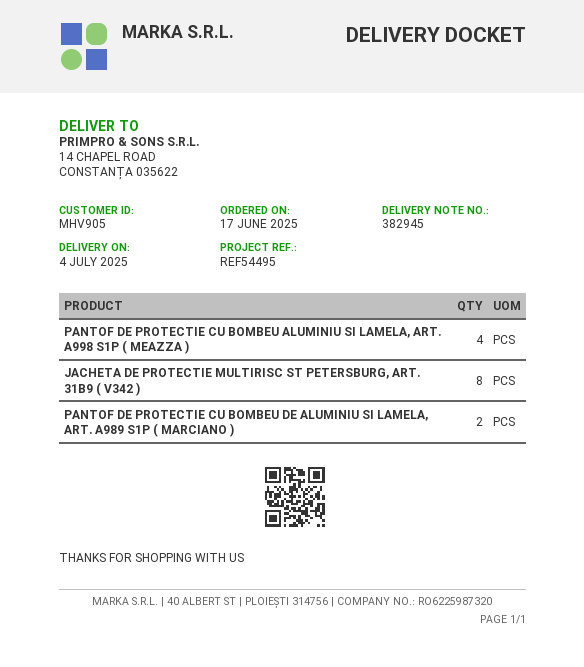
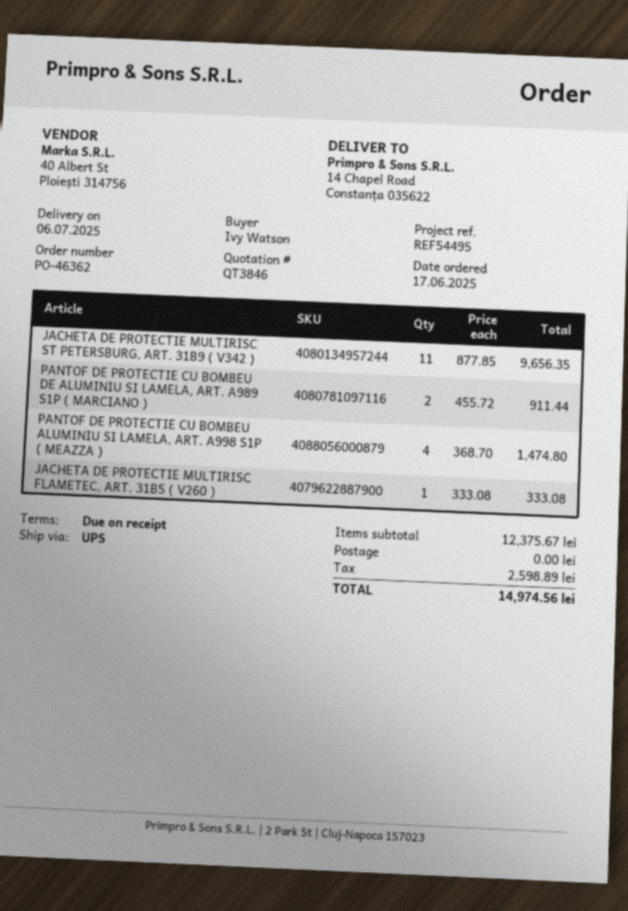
delivery date: 2025-07-04 -> 2025-07-06
JACHETA DE PROTECTIE MULTIRISC ST PETERSBURG, ART. 31B9 ( V342 ): 8 -> 11
JACHETA DE PROTECTIE MULTIRISC FLAMETEC, ART. 31B5 ( V260 ): none -> 1

